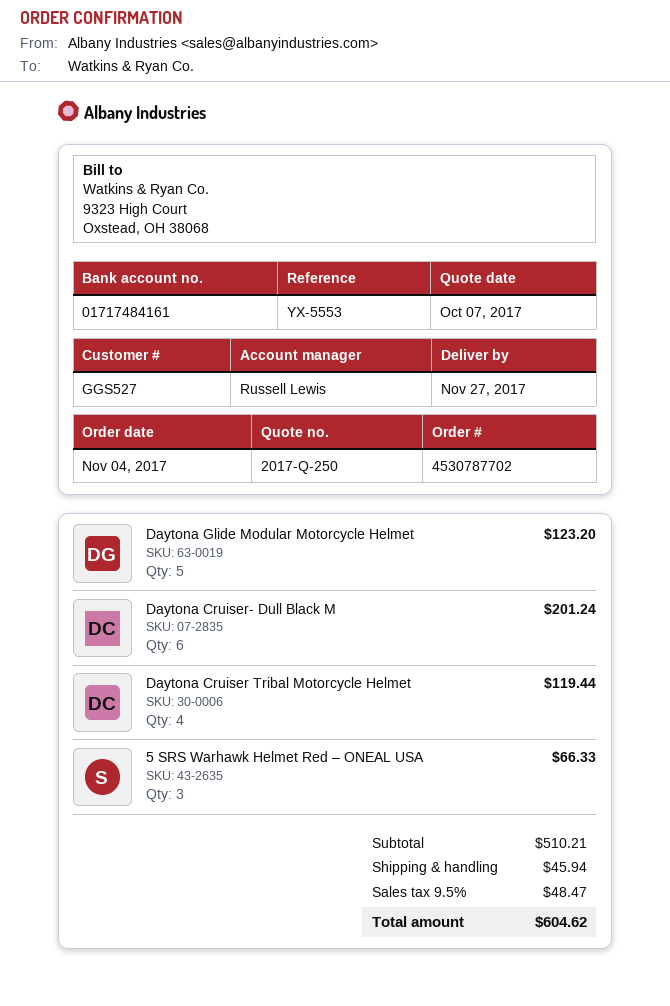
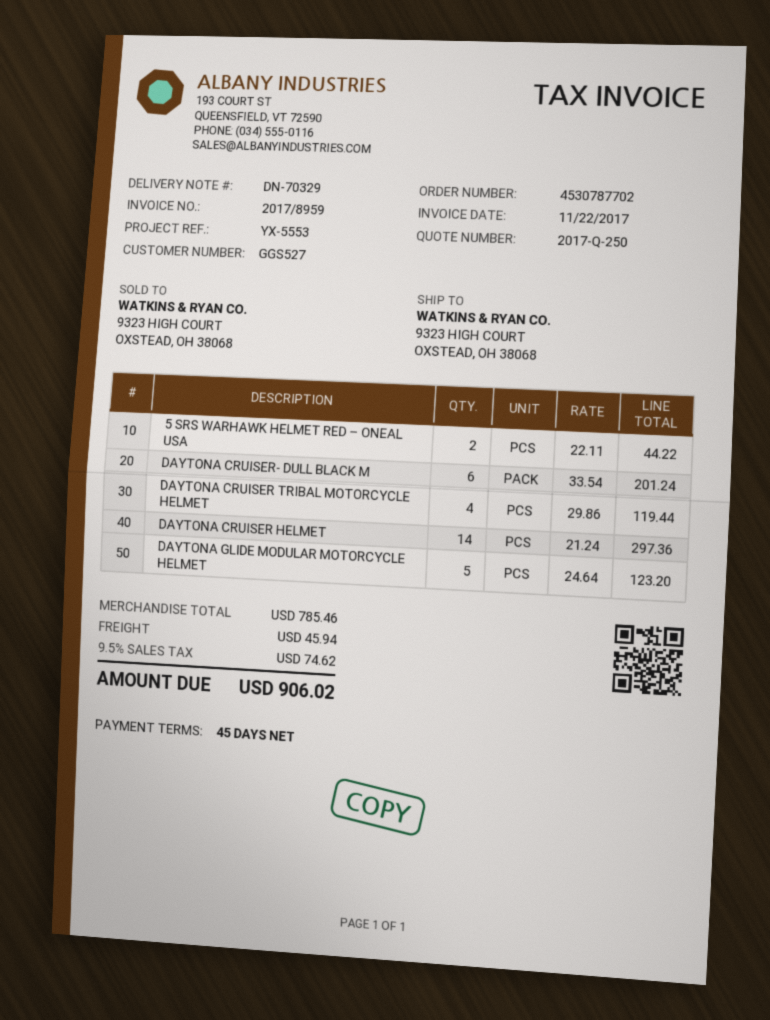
5 SRS Warhawk Helmet Red – ONEAL USA: 3 for 66.33 -> 2 for 44.22
DAYTONA CRUISER HELMET: none -> 14 for 297.36
subtotal: 510.21 -> 785.46
tax: 9.5% = 48.47 -> 9.5% = 74.62
total: 604.62 -> 906.02

